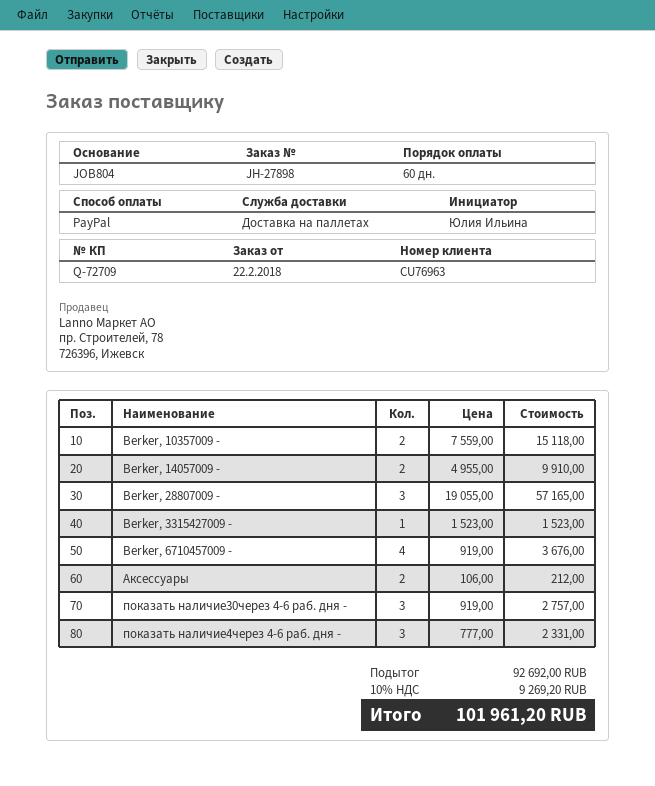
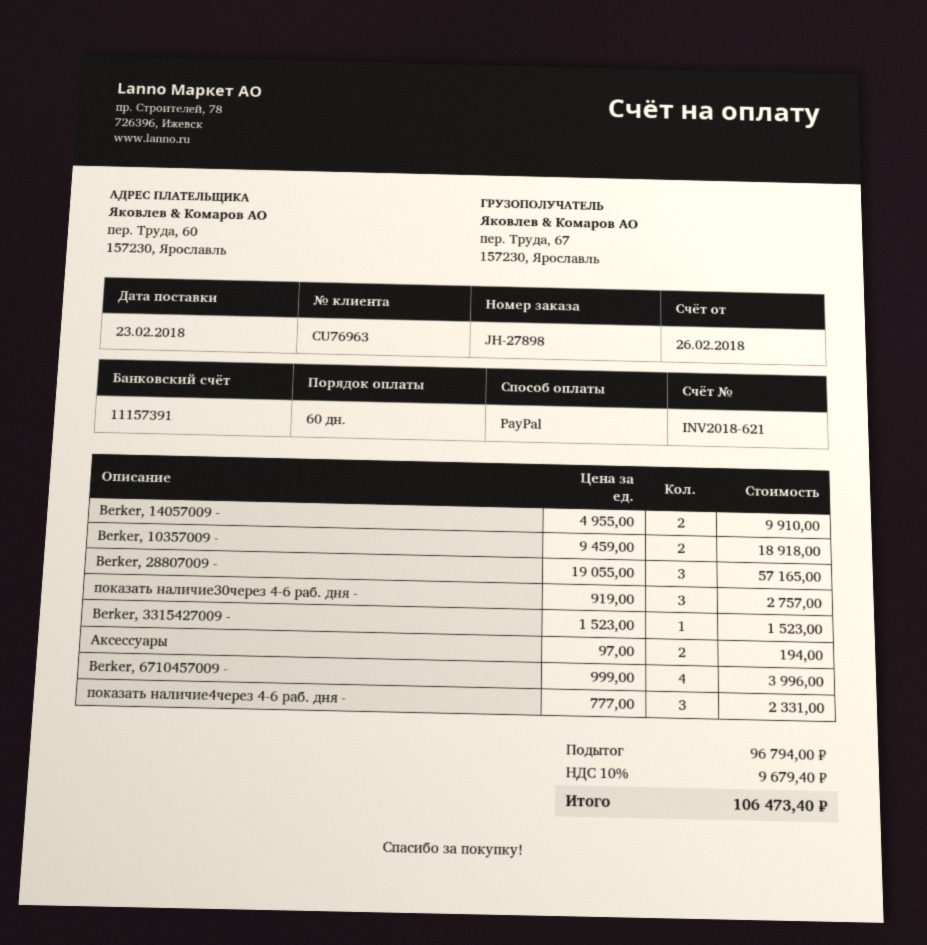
Berker, 10357009 -: 2 x 7559.00 = 15118.00 -> 2 x 9459.00 = 18918.00
Berker, 6710457009 -: 4 x 919.00 = 3676.00 -> 4 x 999.00 = 3996.00
Аксессуары: 2 x 106.00 = 212.00 -> 2 x 97.00 = 194.00
subtotal: 92692.00 -> 96794.00
tax: 10% = 9269.20 -> 10% = 9679.40
total: 101961.20 -> 106473.40

